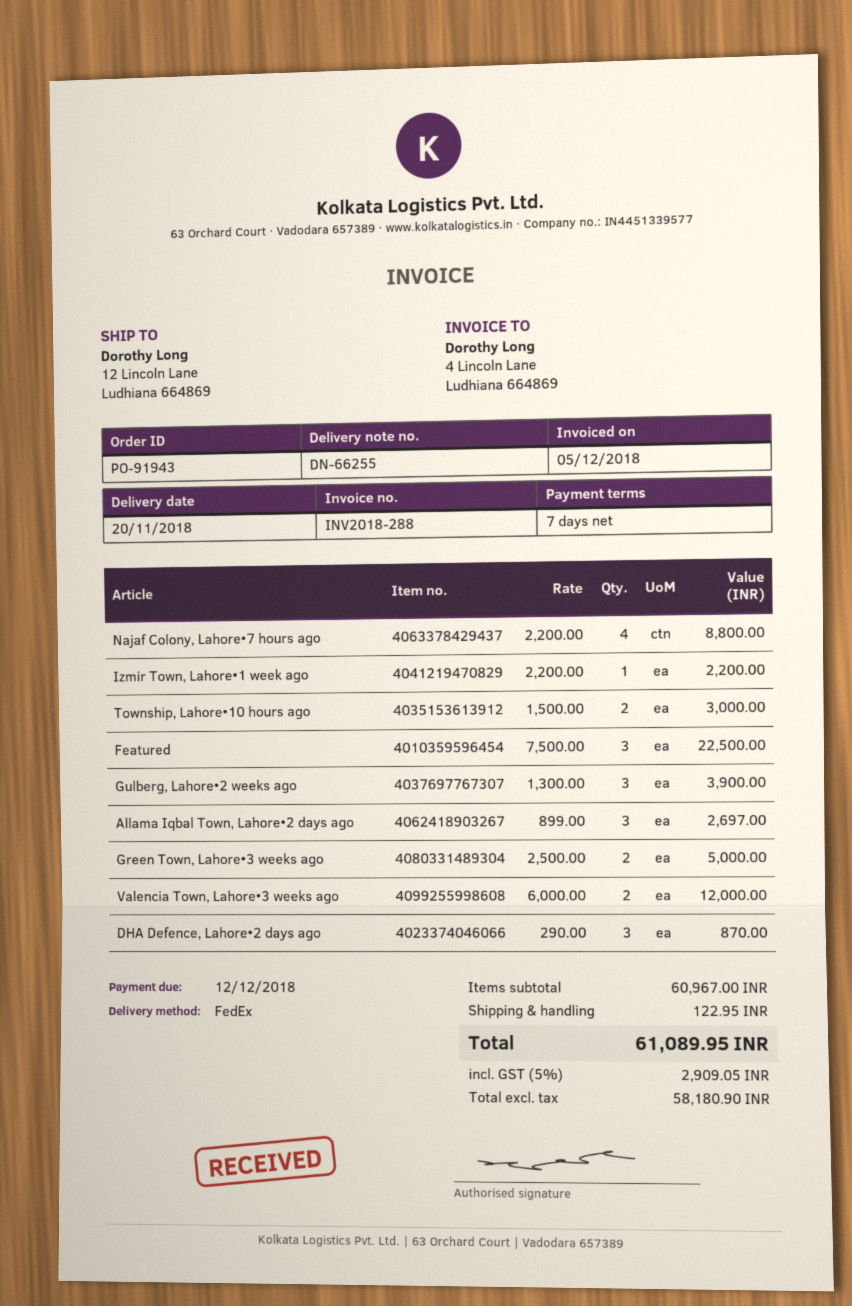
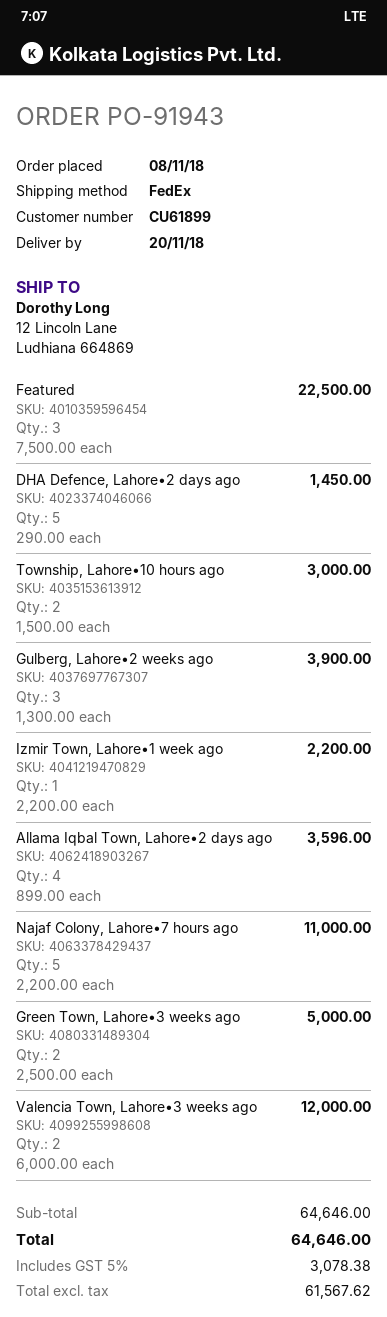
Najaf Colony, Lahore•7 hours ago: 4 x 2200.00 = 8800.00 -> 5 x 2200.00 = 11000.00
Allama Iqbal Town, Lahore•2 days ago: 3 x 899.00 = 2697.00 -> 4 x 899.00 = 3596.00
DHA Defence, Lahore•2 days ago: 3 x 290.00 = 870.00 -> 5 x 290.00 = 1450.00
subtotal: 60967.00 -> 64646.00
shipping: 122.95 -> none
net: 58180.90 -> 61567.62
tax: 5% = 2909.05 -> 5% = 3078.38
total: 61089.95 -> 64646.00

